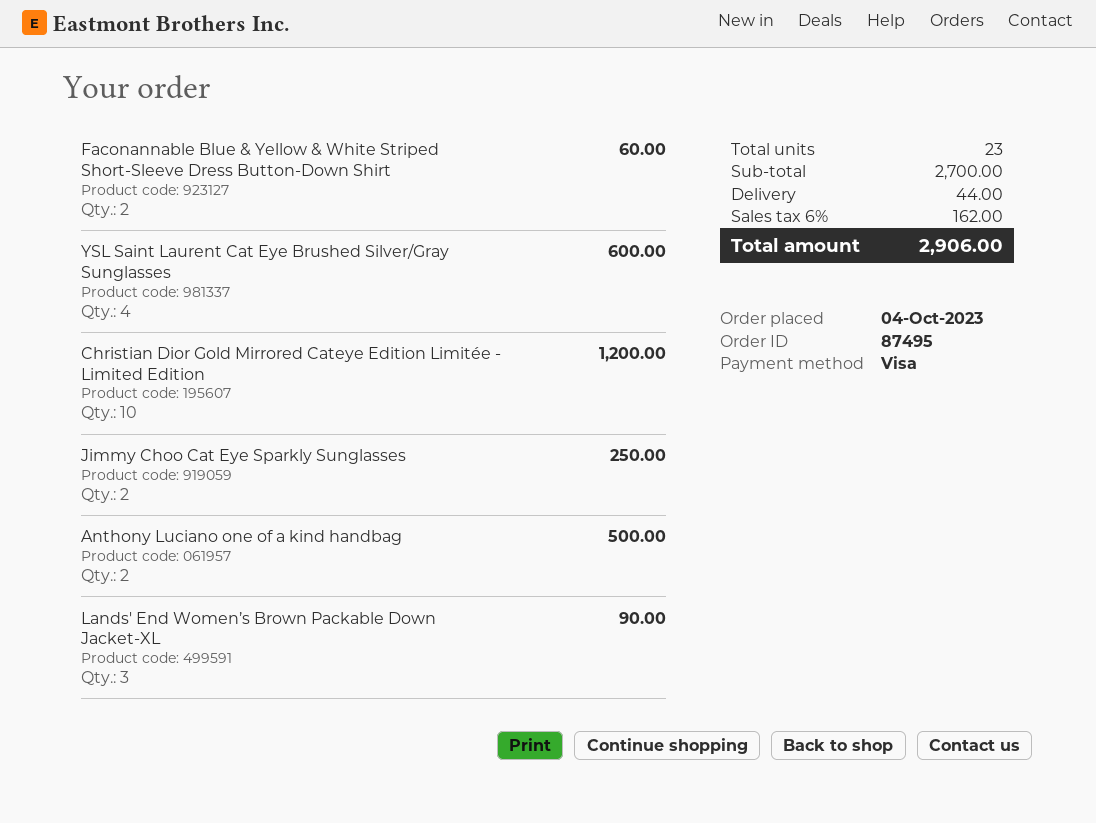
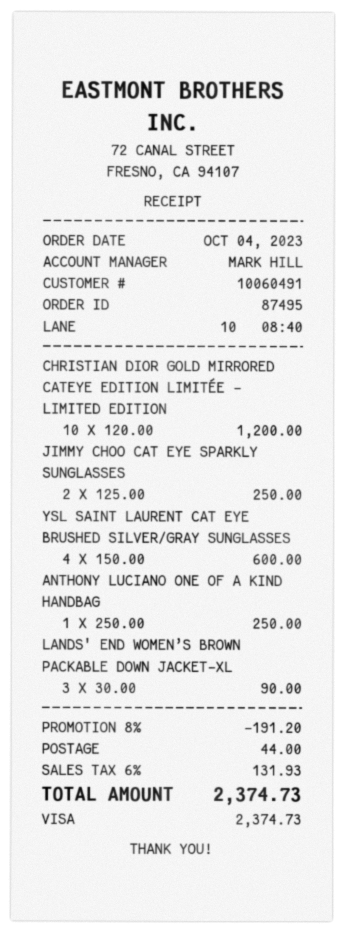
Faconannable Blue & Yellow & White Striped Short-Sleeve Dress Button-Down Shirt: 2 for 60.00 -> none
Anthony Luciano one of a kind handbag: 2 for 500.00 -> 1 for 250.00
discount: none -> 8% = 191.20
tax: 6% = 162.00 -> 6% = 131.93
total: 2906.00 -> 2374.73

